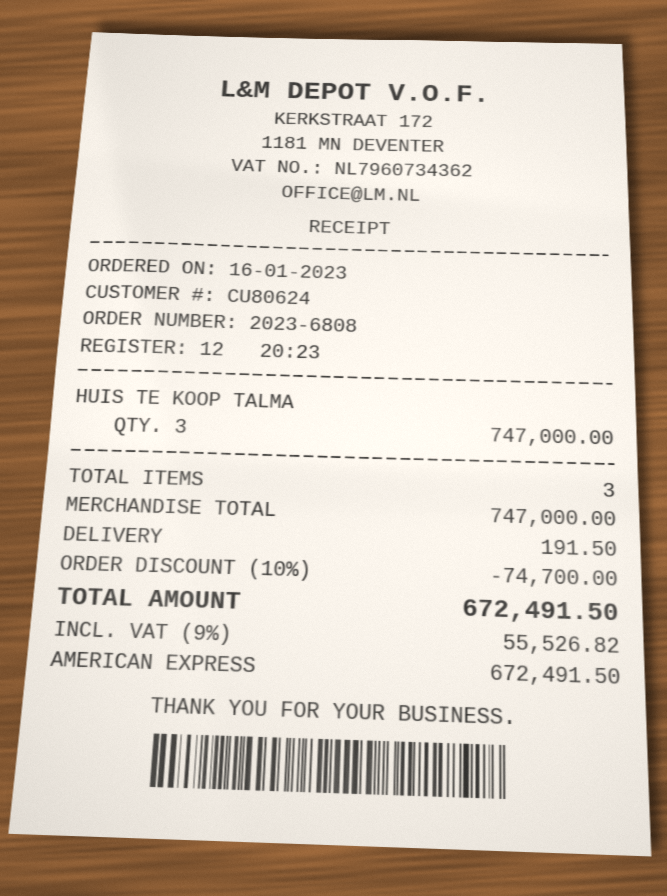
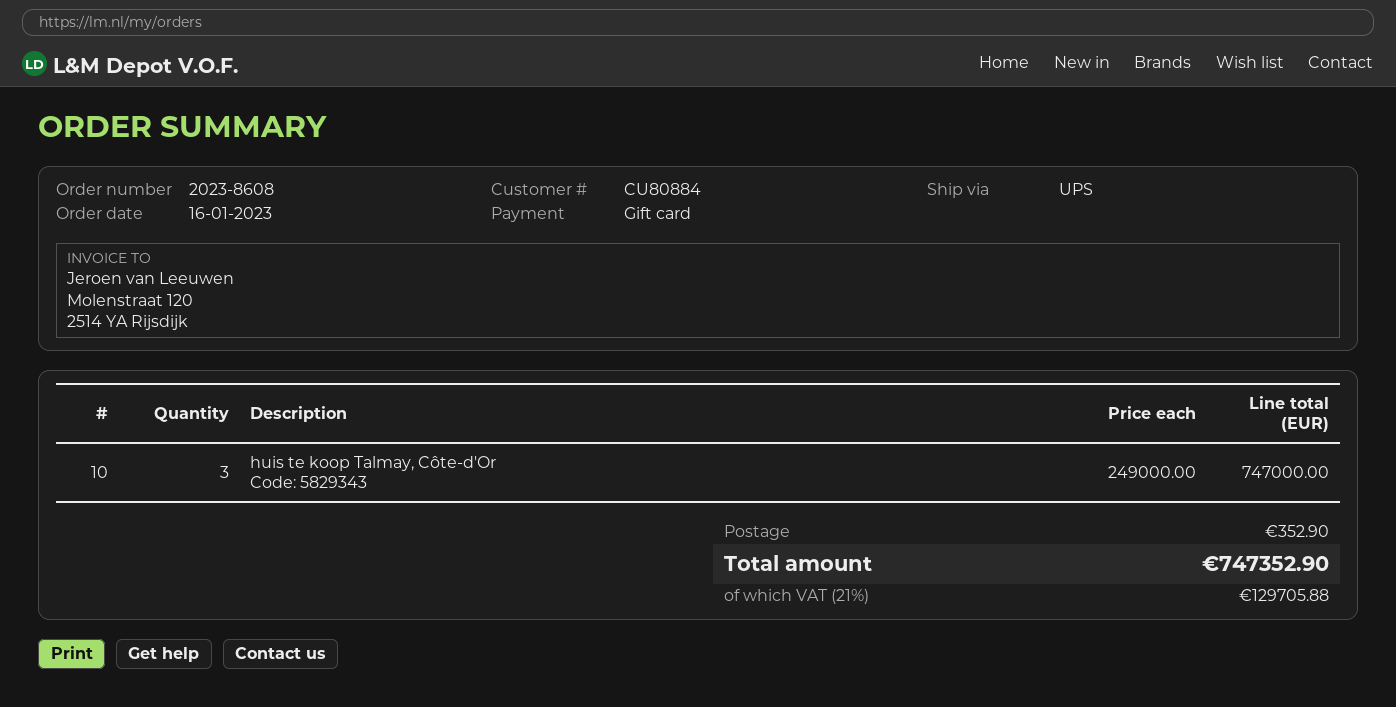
order number: 2023-6808 -> 2023-8608
customer number: CU80624 -> CU80884
payment method: American Express -> gift card
discount: 10% = 74700.00 -> none
shipping: 191.50 -> 352.90
tax: 9% = 55526.82 -> 21% = 129705.88
total: 672491.50 -> 747352.90

